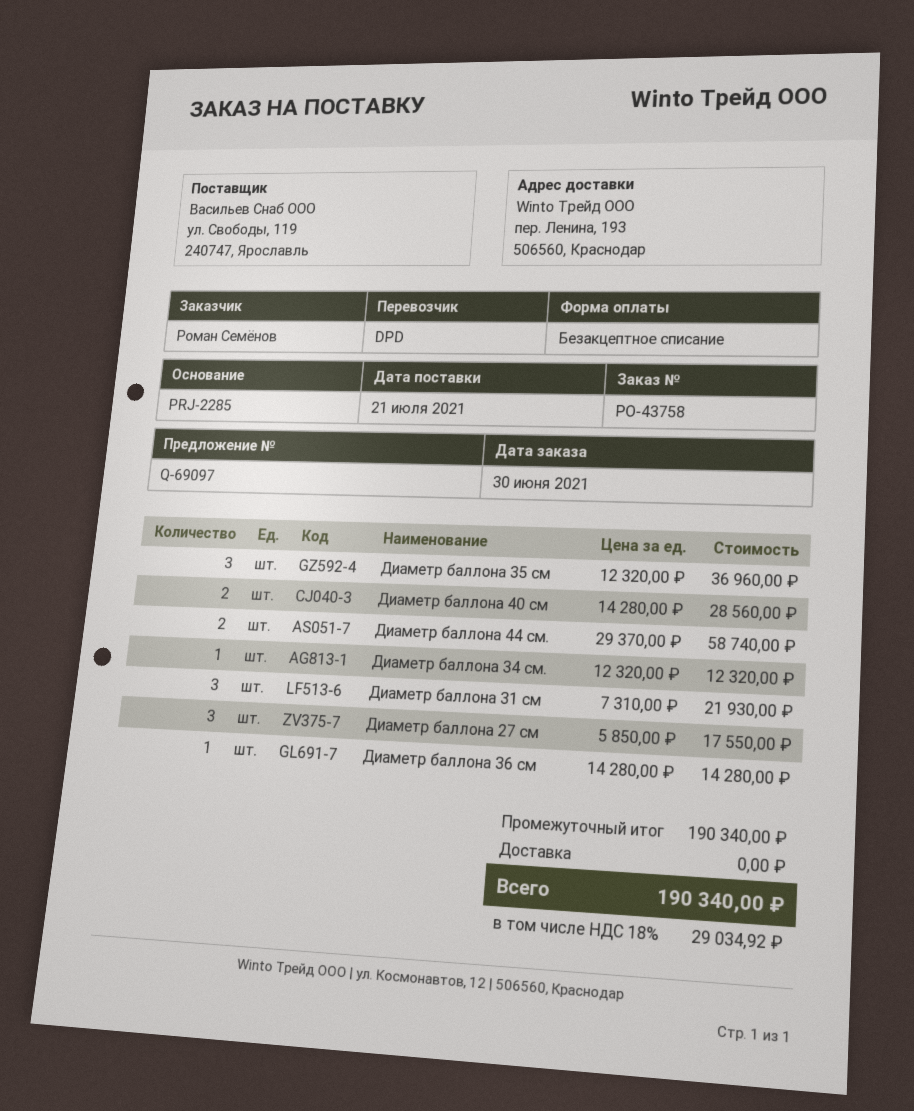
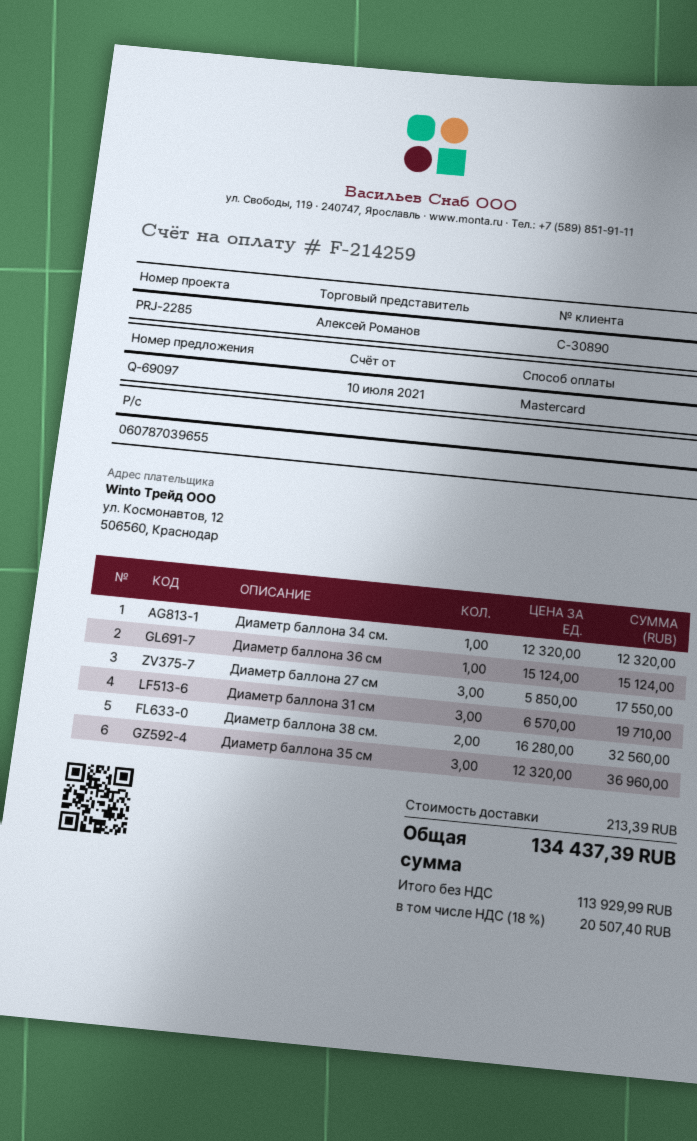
payment method: direct debit -> Mastercard
Диаметр баллона 40 см: 2 x 14280.00 = 28560.00 -> none
Диаметр баллона 44 см.: 2 x 29370.00 = 58740.00 -> none
Диаметр баллона 31 см: 3 x 7310.00 = 21930.00 -> 3 x 6570.00 = 19710.00
Диаметр баллона 36 см: 1 x 14280.00 = 14280.00 -> 1 x 15124.00 = 15124.00
Диаметр баллона 38 см.: none -> 2 x 16280.00 = 32560.00
shipping: 0.00 -> 213.39
tax: 18% = 29034.92 -> 18% = 20507.40
total: 190340.00 -> 134437.39

